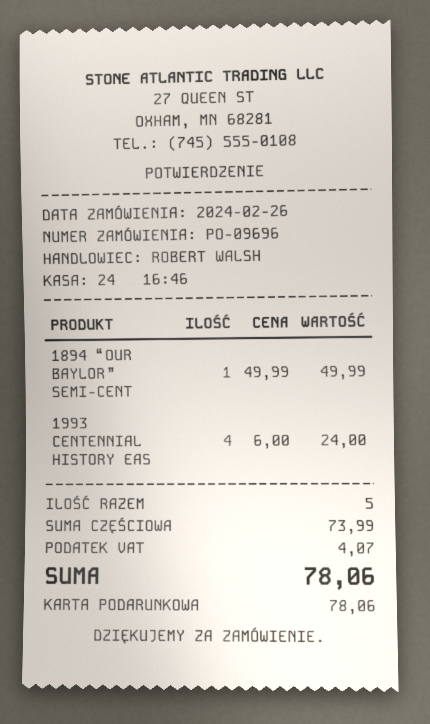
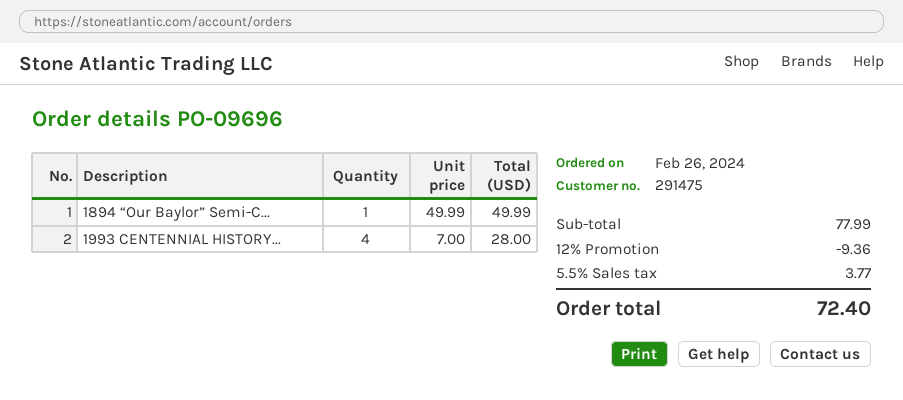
1993 CENTENNIAL HISTORY EAS: 4 x 6.00 = 24.00 -> 4 x 7.00 = 28.00
subtotal: 73.99 -> 77.99
discount: none -> 12% = 9.36
tax: 4.07 -> 3.77
total: 78.06 -> 72.40

